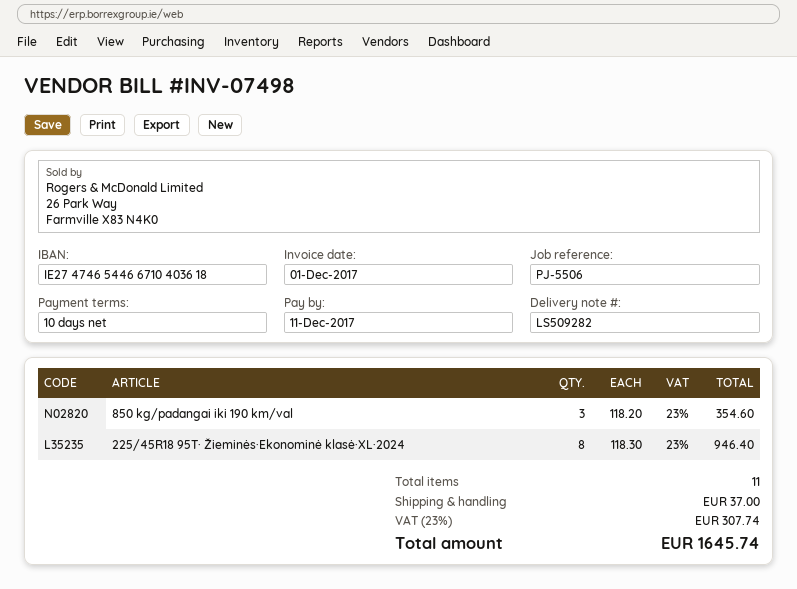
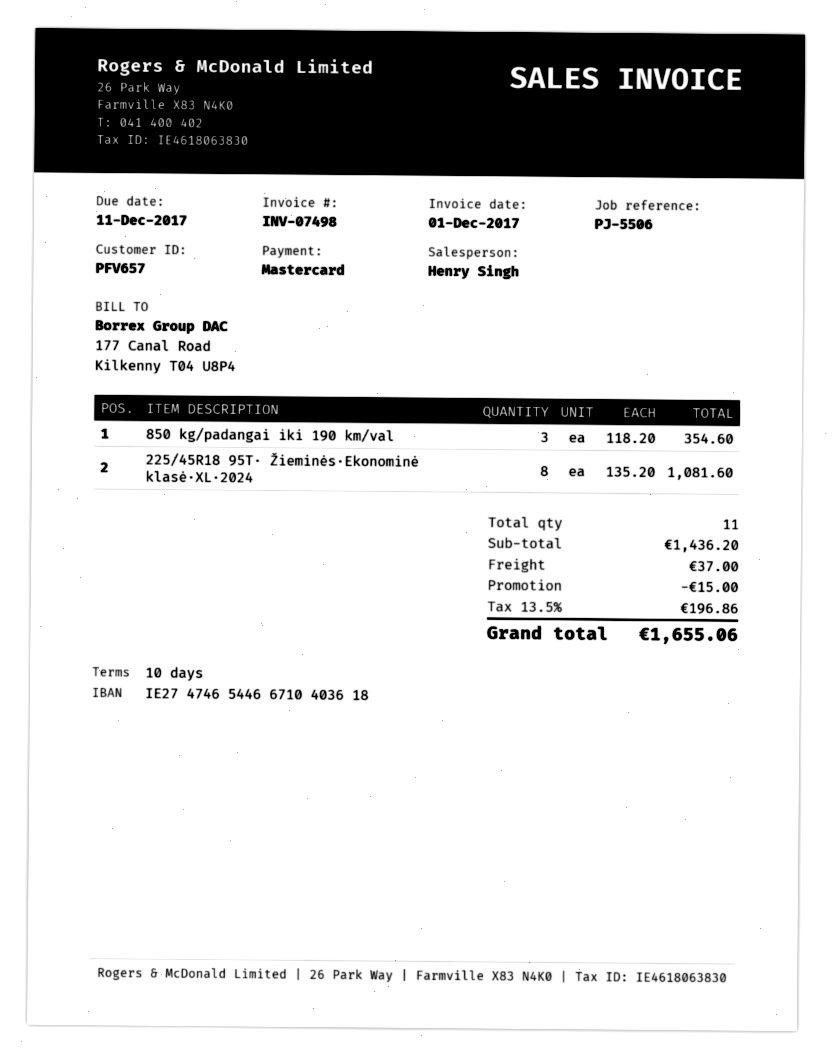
225/45R18 95T· Žieminės·Ekonominė klasė·XL·2024: 8 x 118.30 = 946.40 -> 8 x 135.20 = 1081.60
discount: none -> 15.00
tax: 23% = 307.74 -> 13.5% = 196.86
total: 1645.74 -> 1655.06

